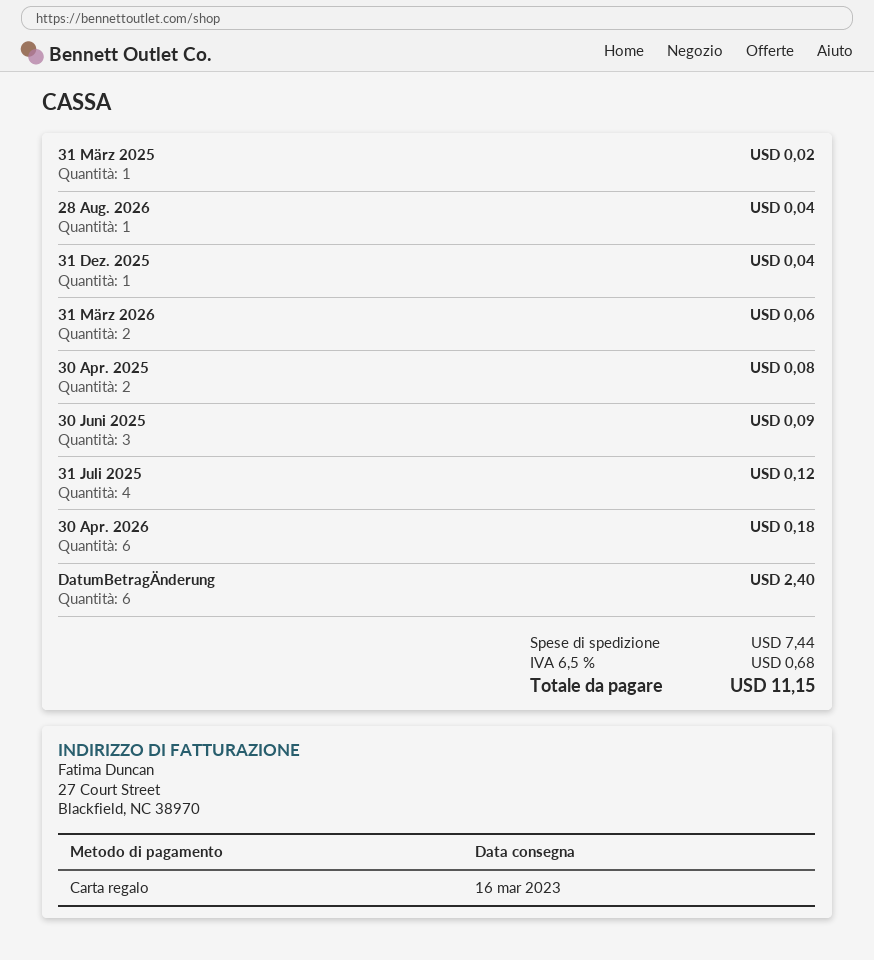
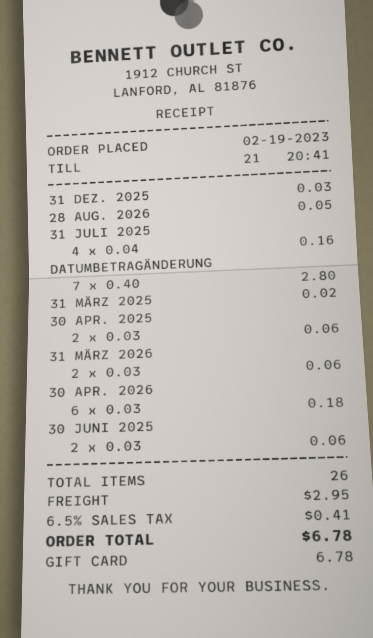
28 Aug. 2026: 1 for 0.04 -> 1 for 0.05
31 Dez. 2025: 1 for 0.04 -> 1 for 0.03
30 Apr. 2025: 2 for 0.08 -> 2 for 0.06
30 Juni 2025: 3 for 0.09 -> 2 for 0.06
31 Juli 2025: 4 for 0.12 -> 4 for 0.16
DatumBetragÄnderung: 6 for 2.40 -> 7 for 2.80
shipping: 7.44 -> 2.95
tax: 6.5% = 0.68 -> 6.5% = 0.41
total: 11.15 -> 6.78

